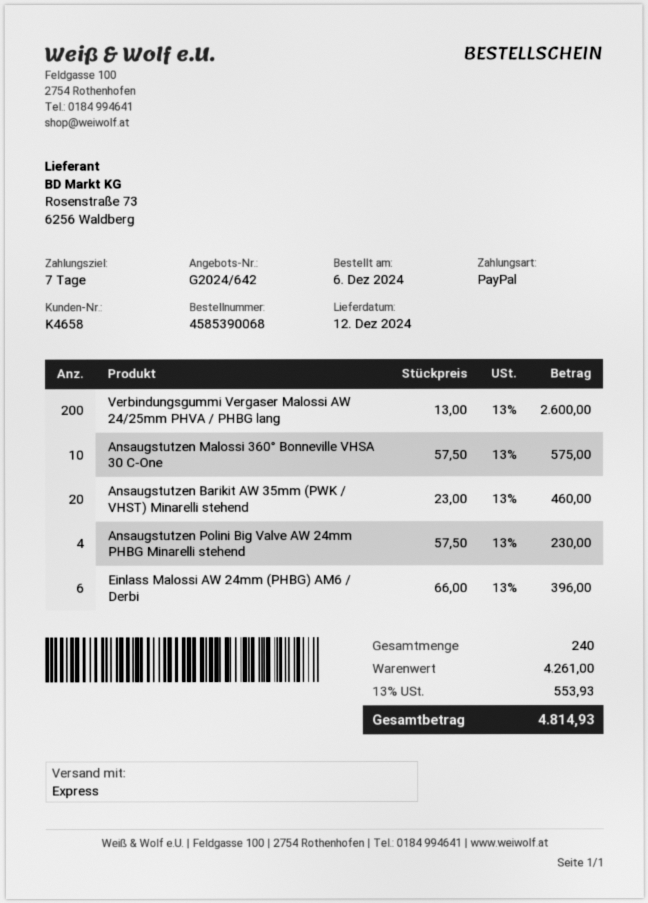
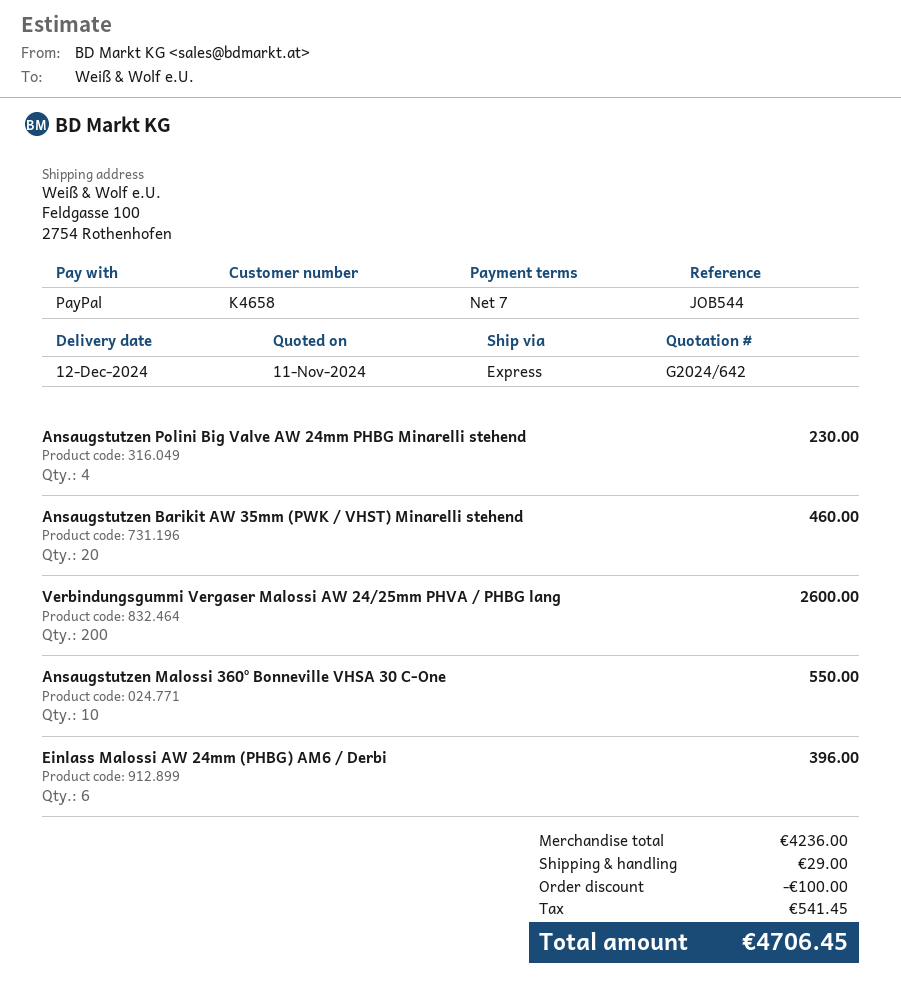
Ansaugstutzen Malossi 360° Bonneville VHSA 30 C-One: 10 for 575.00 -> 10 for 550.00
subtotal: 4261.00 -> 4236.00
discount: none -> 100.00
shipping: none -> 29.00
tax: 553.93 -> 541.45
total: 4814.93 -> 4706.45

